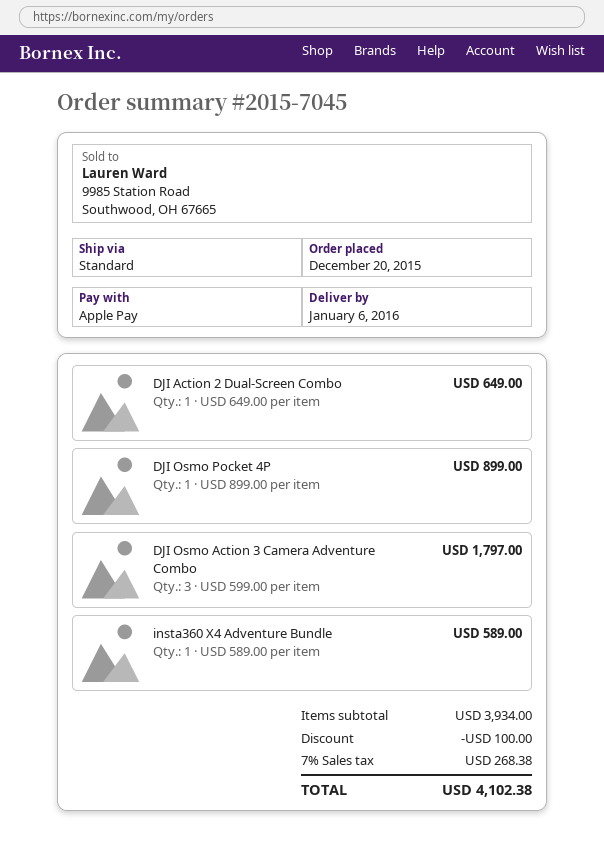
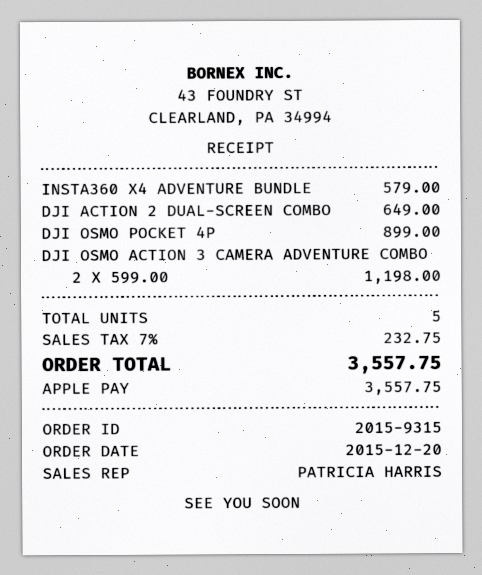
order number: 2015-7045 -> 2015-9315
DJI Osmo Action 3 Camera Adventure Combo: 3 x 599.00 = 1797.00 -> 2 x 599.00 = 1198.00
insta360 X4 Adventure Bundle: 1 x 589.00 = 589.00 -> 1 x 579.00 = 579.00
discount: 100.00 -> none
tax: 7% = 268.38 -> 7% = 232.75
total: 4102.38 -> 3557.75

